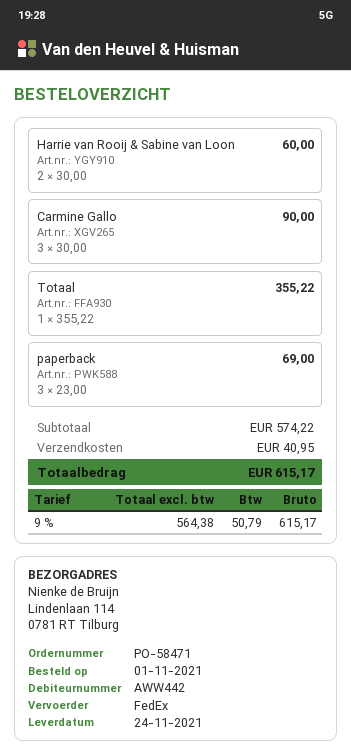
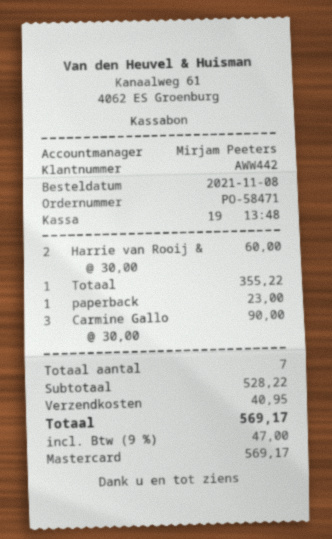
order date: 2021-11-01 -> 2021-11-08
paperback: 3 x 23.00 = 69.00 -> 1 x 23.00 = 23.00
subtotal: 574.22 -> 528.22
tax: 9% = 50.79 -> 9% = 47.00
total: 615.17 -> 569.17

